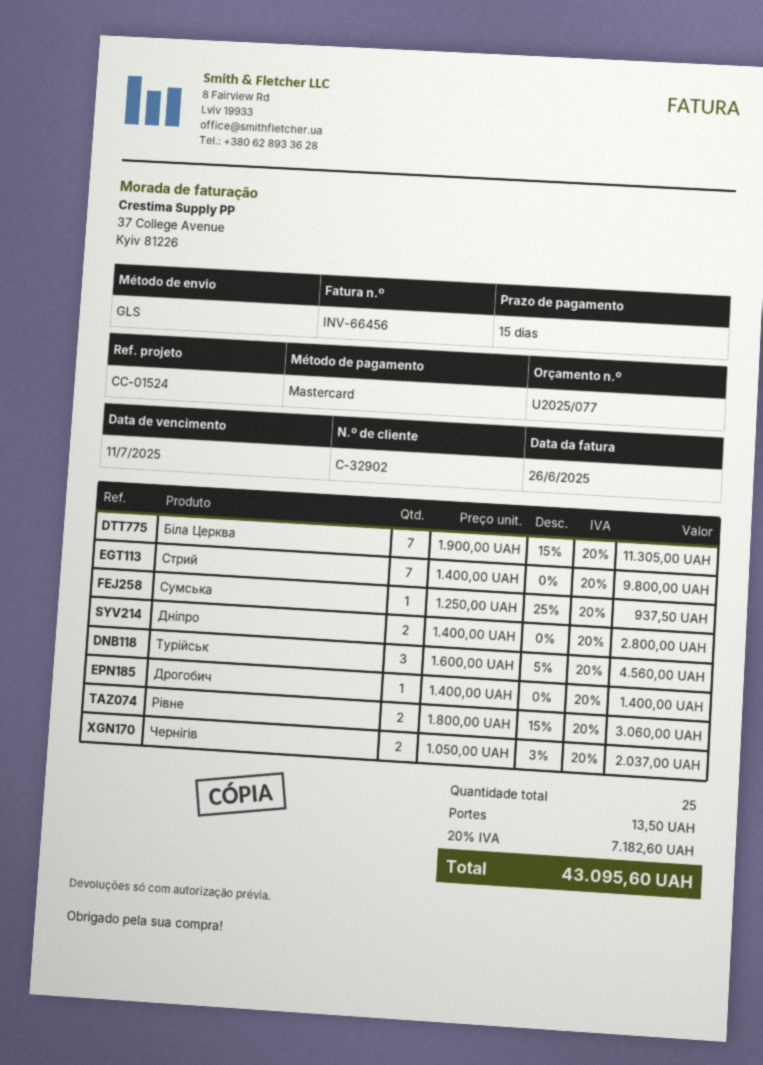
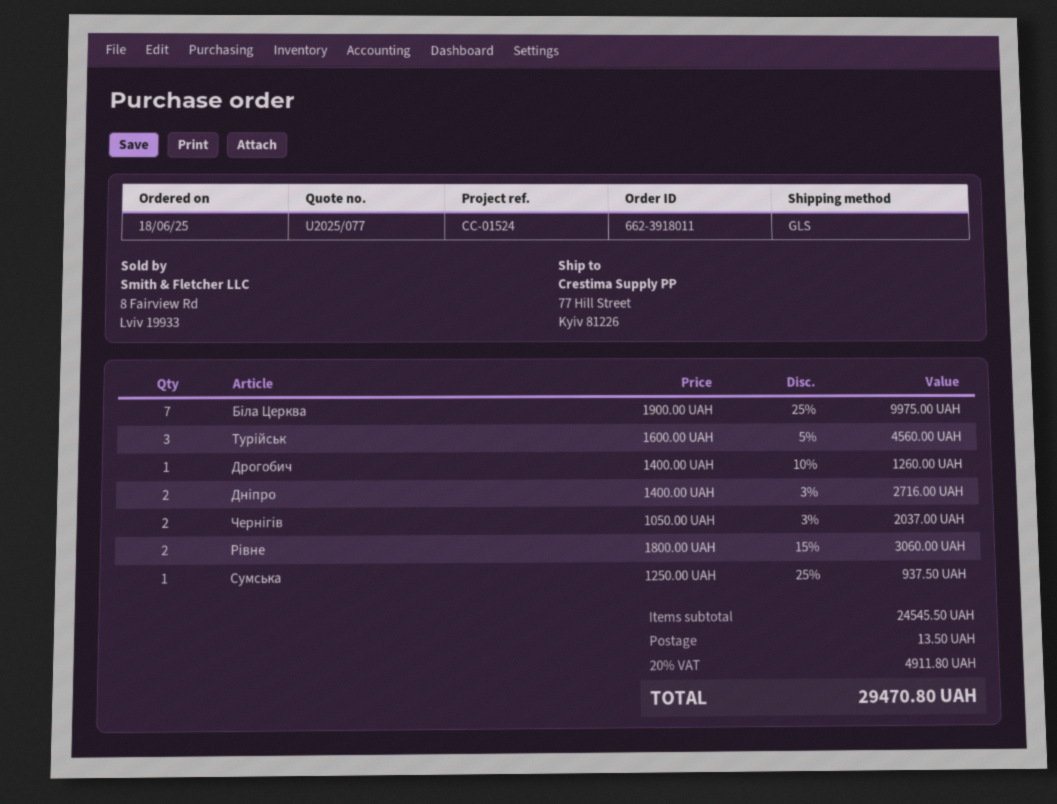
Біла Церква: 7 x 1900.00 - 15% = 11305.00 -> 7 x 1900.00 - 25% = 9975.00
Стрий: 7 x 1400.00 = 9800.00 -> none
Дніпро: 2 x 1400.00 = 2800.00 -> 2 x 1400.00 - 3% = 2716.00
Дрогобич: 1 x 1400.00 = 1400.00 -> 1 x 1400.00 - 10% = 1260.00
tax: 20% = 7182.60 -> 20% = 4911.80
total: 43095.60 -> 29470.80

